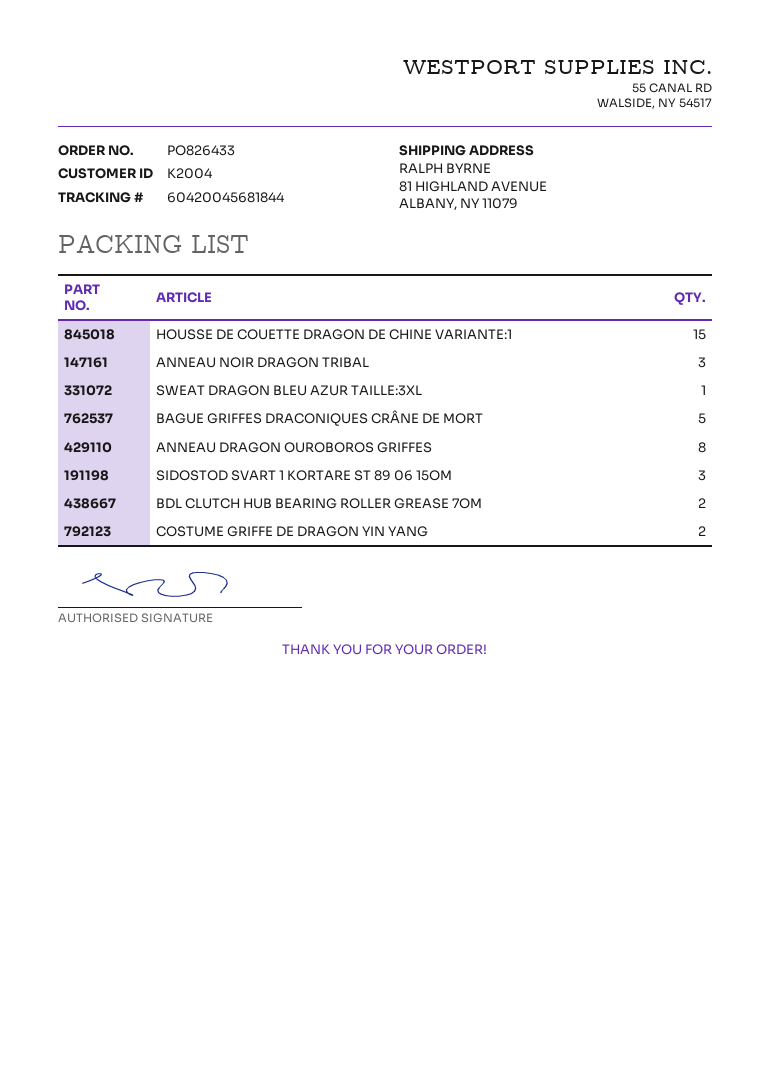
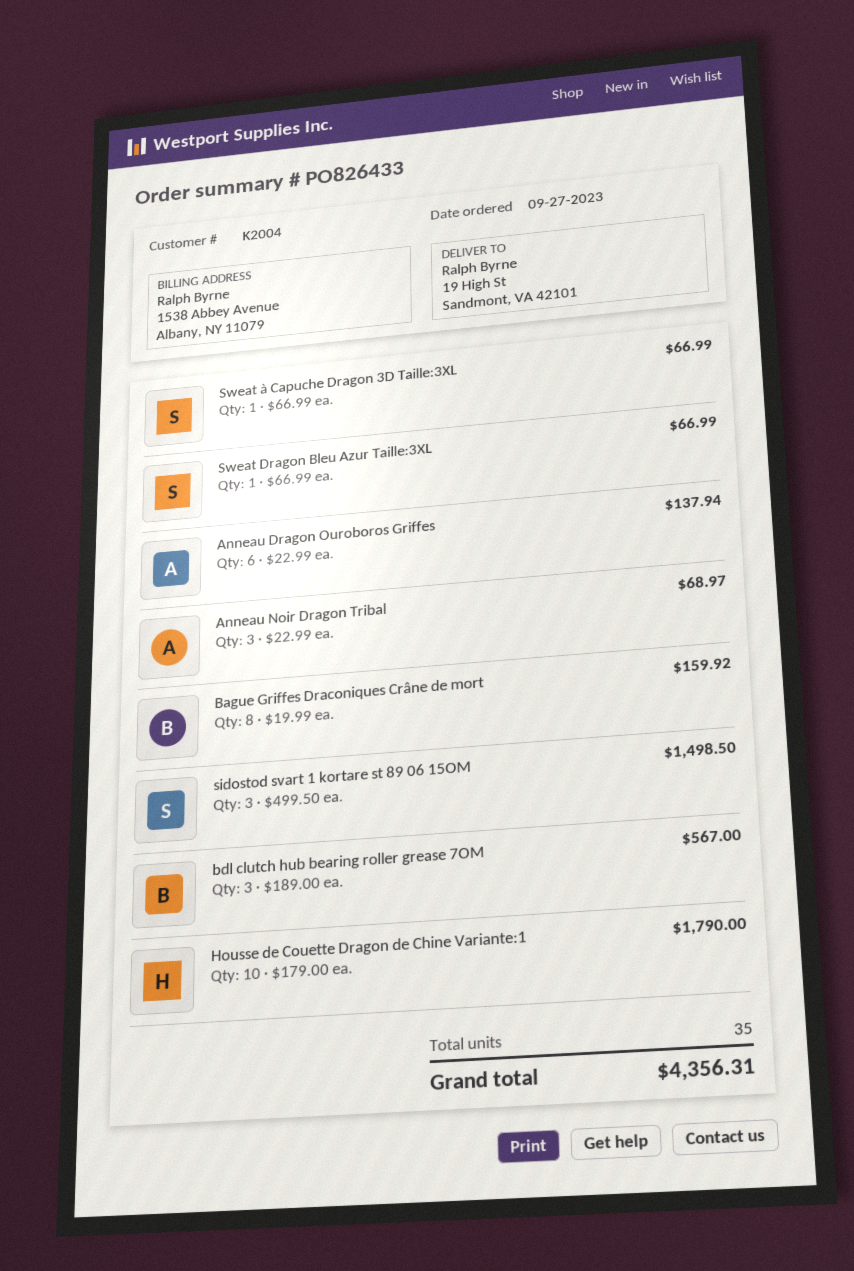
ship to: 81 HIGHLAND AVENUE, ALBANY, NY 11079 -> 19 High St, Sandmont, VA 42101
HOUSSE DE COUETTE DRAGON DE CHINE VARIANTE:1: 15 -> 10
BAGUE GRIFFES DRACONIQUES CRÂNE DE MORT: 5 -> 8
ANNEAU DRAGON OUROBOROS GRIFFES: 8 -> 6
BDL CLUTCH HUB BEARING ROLLER GREASE 7OM: 2 -> 3
COSTUME GRIFFE DE DRAGON YIN YANG: 2 -> none
Sweat à Capuche Dragon 3D Taille:3XL: none -> 1

